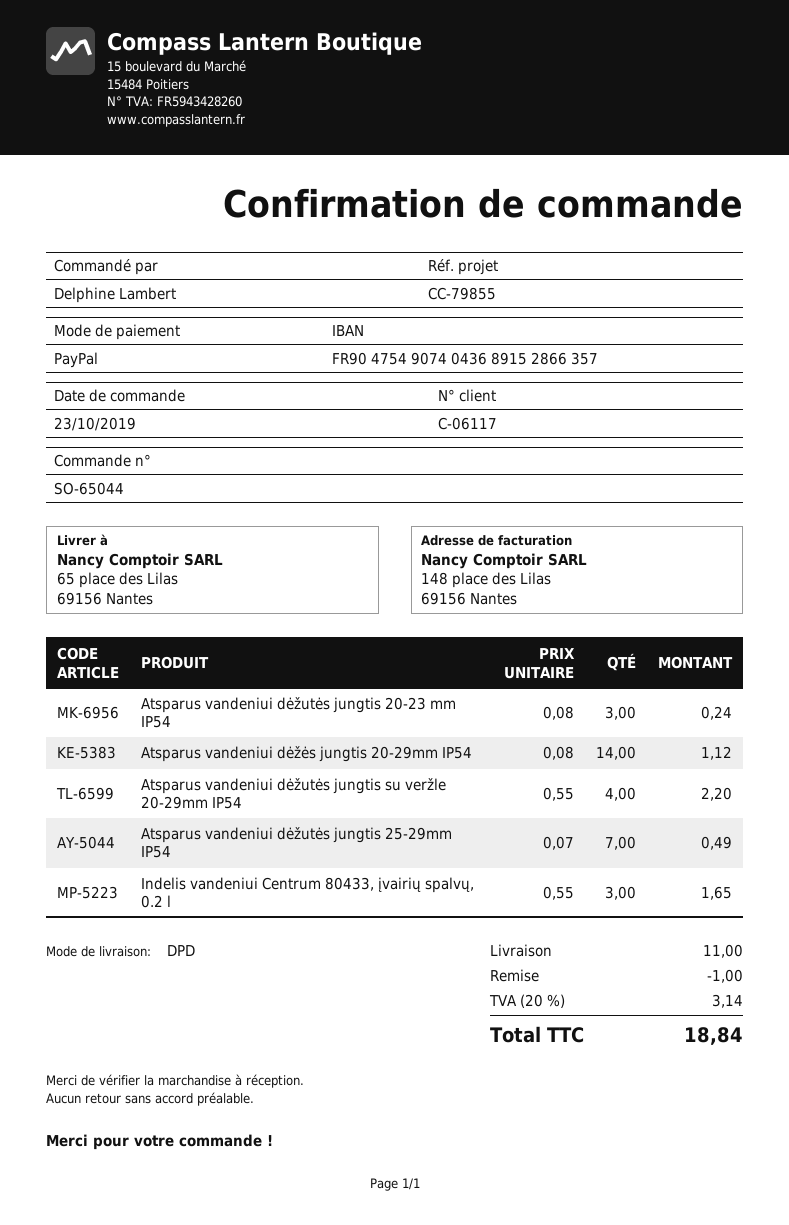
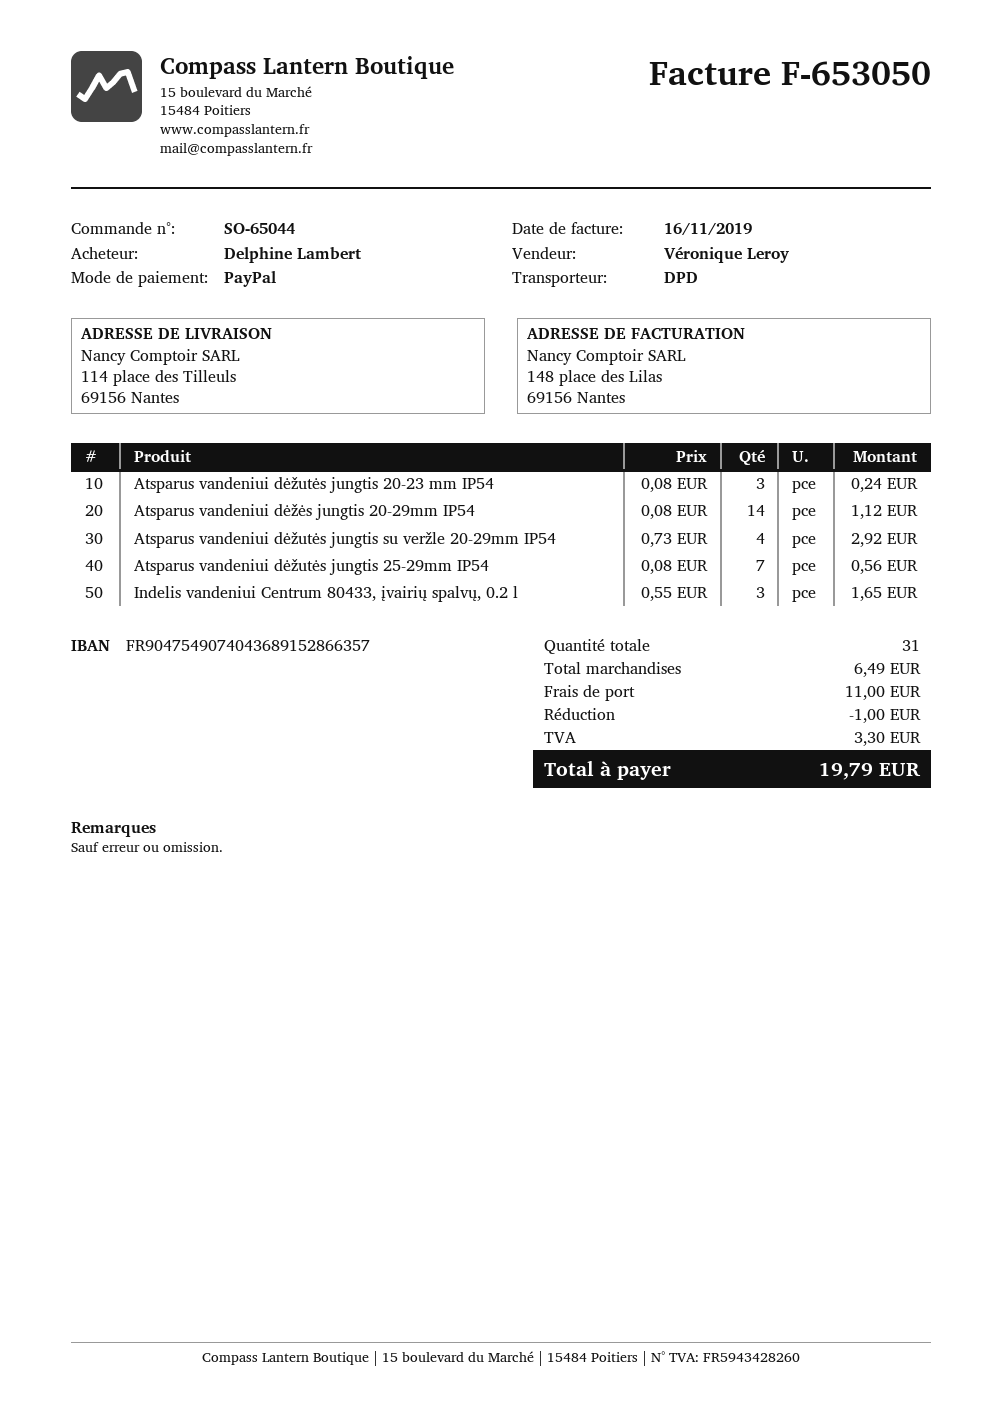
ship to: 65 place des Lilas, 69156 Nantes -> 114 place des Tilleuls, 69156 Nantes
Atsparus vandeniui dėžutės jungtis su veržle 20-29mm IP54: 4 x 0.55 = 2.20 -> 4 x 0.73 = 2.92
Atsparus vandeniui dėžutės jungtis 25-29mm IP54: 7 x 0.07 = 0.49 -> 7 x 0.08 = 0.56
tax: 3.14 -> 3.30
total: 18.84 -> 19.79

